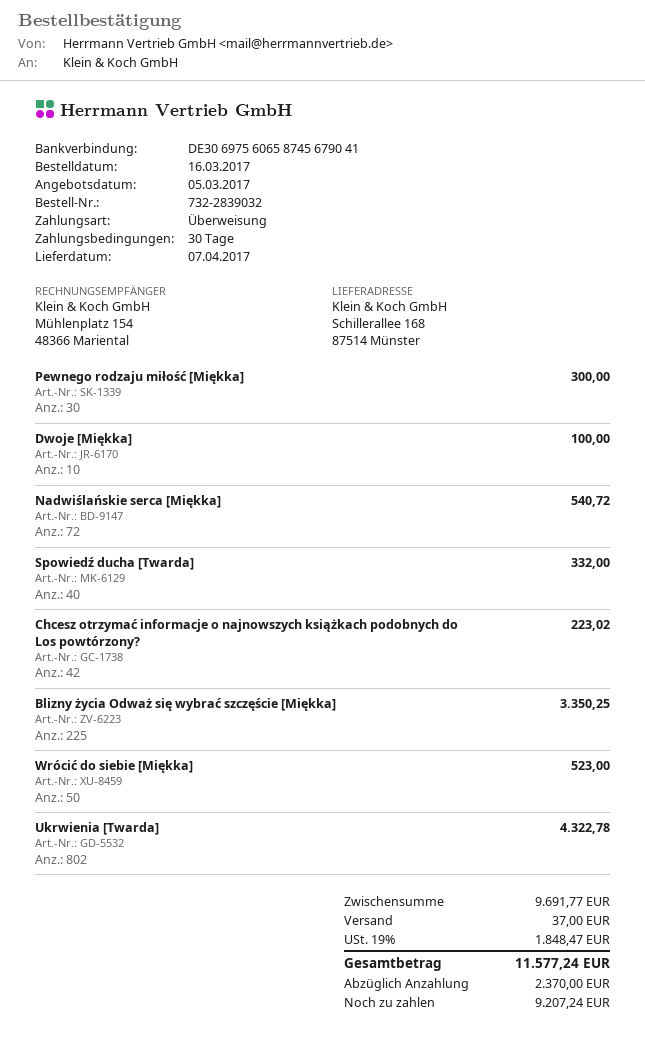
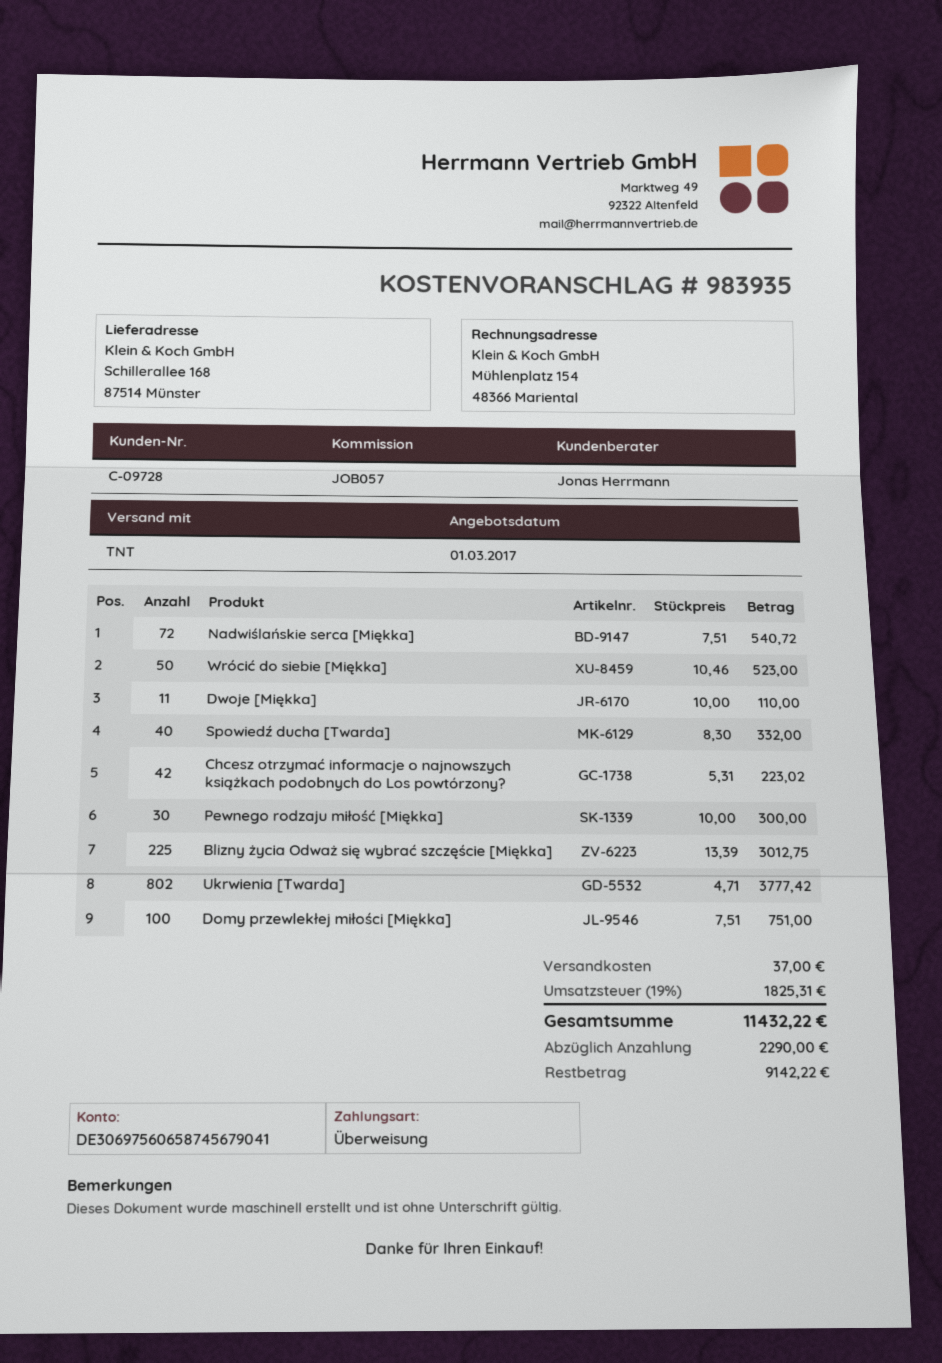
quote date: 2017-03-05 -> 2017-03-01
Dwoje [Miękka]: 10 for 100.00 -> 11 for 110.00
Blizny życia Odważ się wybrać szczęście [Miękka]: 225 for 3350.25 -> 225 for 3012.75
Ukrwienia [Twarda]: 802 for 4322.78 -> 802 for 3777.42
Domy przewlekłej miłości [Miękka]: none -> 100 for 751.00
tax: 19% = 1848.47 -> 19% = 1825.31
total: 11577.24 -> 11432.22
deposit: 2370.00 -> 2290.00
balance: 9207.24 -> 9142.22

